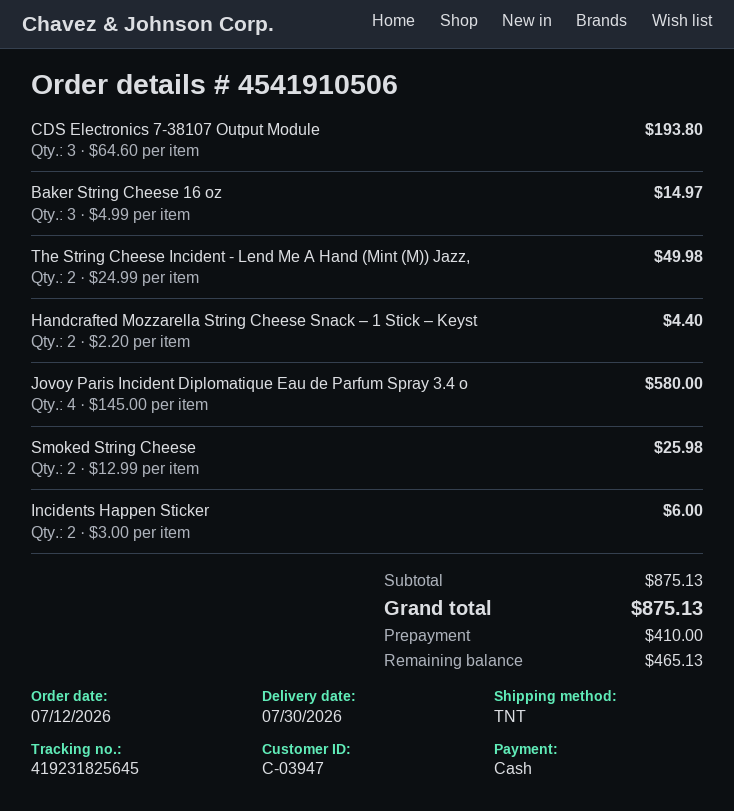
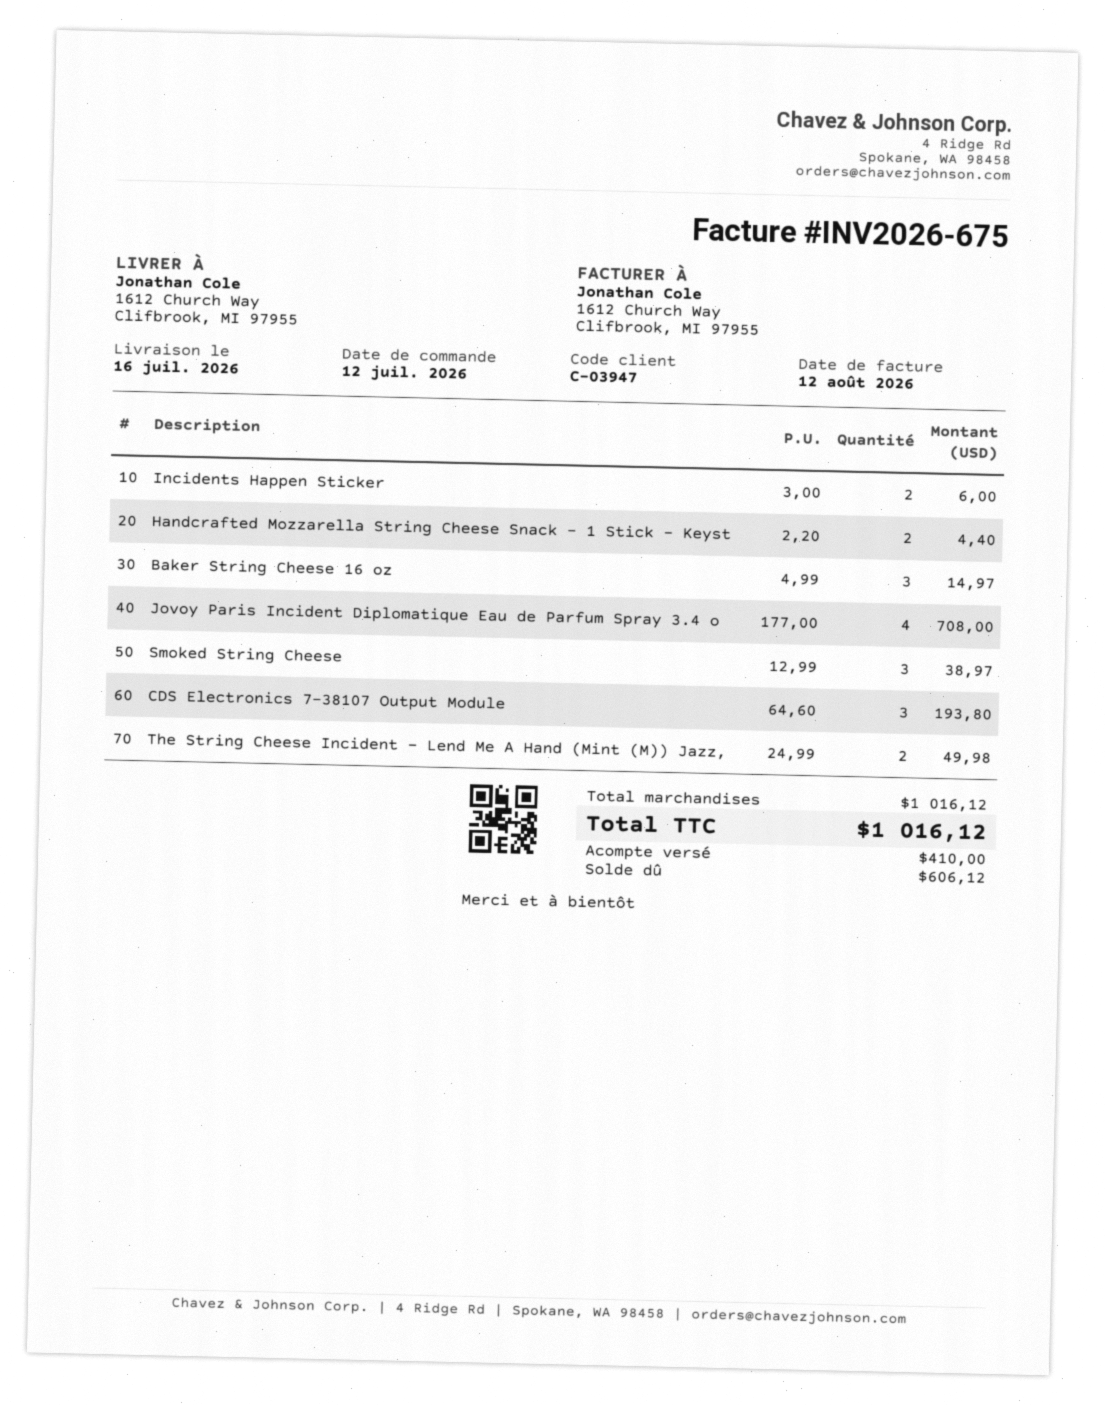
delivery date: 2026-07-30 -> 2026-07-16
Jovoy Paris Incident Diplomatique Eau de Parfum Spray 3.4 o: 4 x 145.00 = 580.00 -> 4 x 177.00 = 708.00
Smoked String Cheese: 2 x 12.99 = 25.98 -> 3 x 12.99 = 38.97
subtotal: 875.13 -> 1016.12
total: 875.13 -> 1016.12
balance: 465.13 -> 606.12

